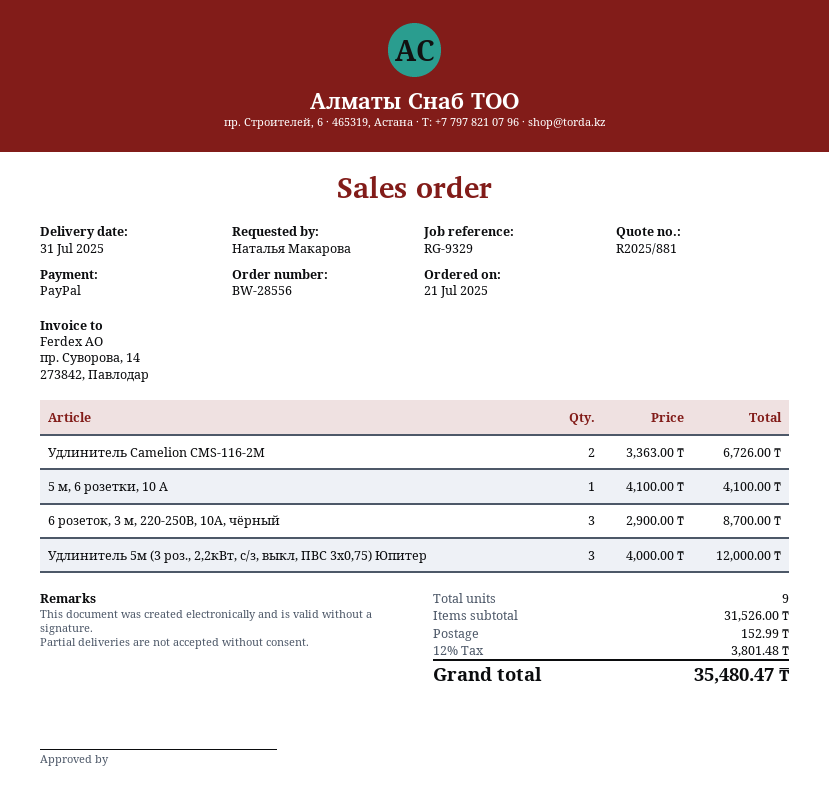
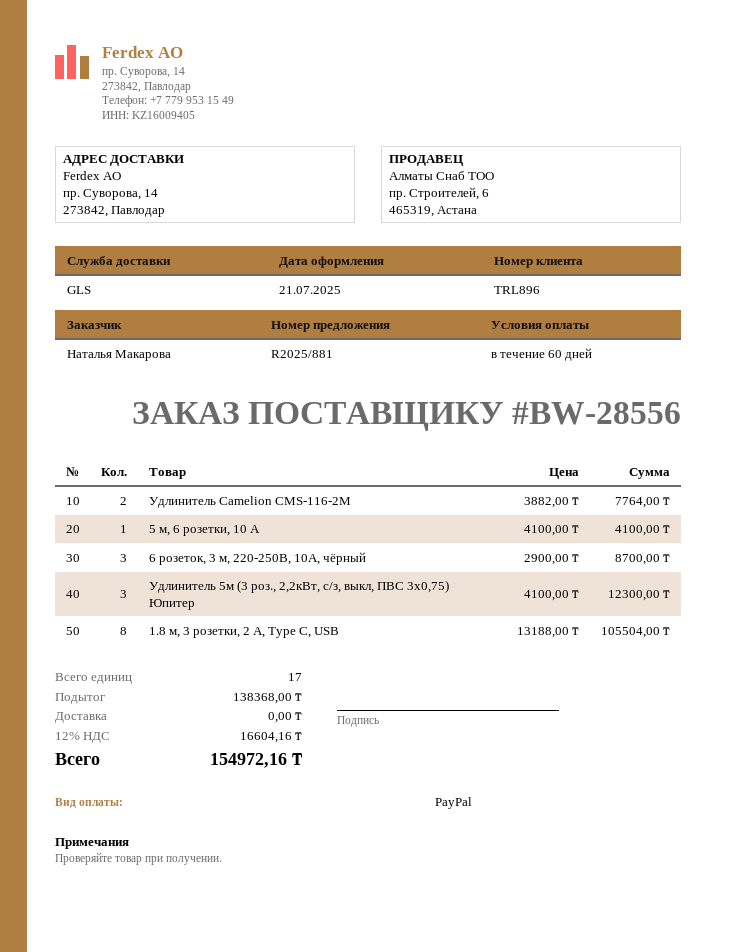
Удлинитель Camelion CMS-116-2M: 2 x 3363.00 = 6726.00 -> 2 x 3882.00 = 7764.00
Удлинитель 5м (3 роз., 2,2кВт, с/з, выкл, ПВС 3х0,75) Юпитер: 3 x 4000.00 = 12000.00 -> 3 x 4100.00 = 12300.00
1.8 м, 3 розетки, 2 А, Type C, USB: none -> 8 x 13188.00 = 105504.00
total quantity: 9 -> 17
subtotal: 31526.00 -> 138368.00
shipping: 152.99 -> 0.00
tax: 12% = 3801.48 -> 12% = 16604.16
total: 35480.47 -> 154972.16

